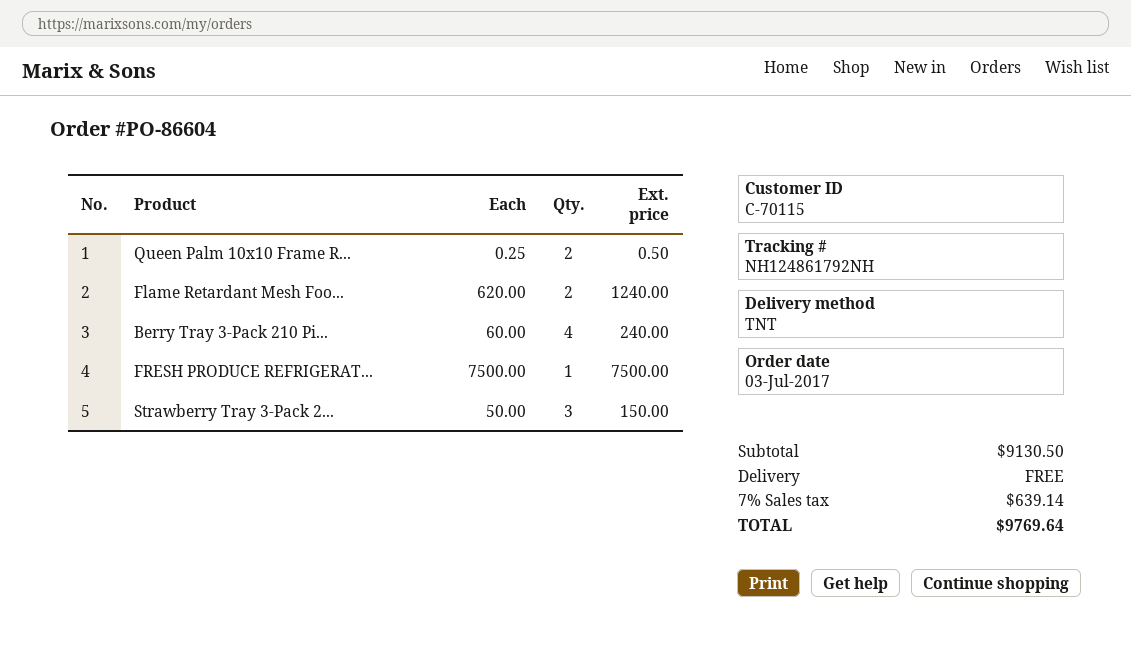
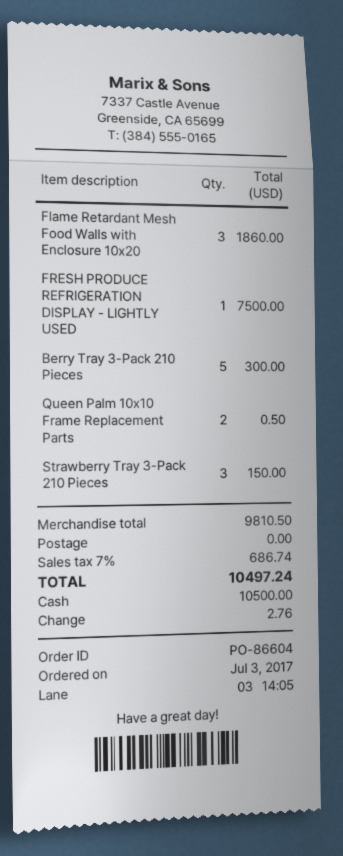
Flame Retardant Mesh Foo...: 2 for 1240.00 -> 3 for 1860.00
Berry Tray 3-Pack 210 Pi...: 4 for 240.00 -> 5 for 300.00
subtotal: 9130.50 -> 9810.50
tax: 7% = 639.14 -> 7% = 686.74
total: 9769.64 -> 10497.24

